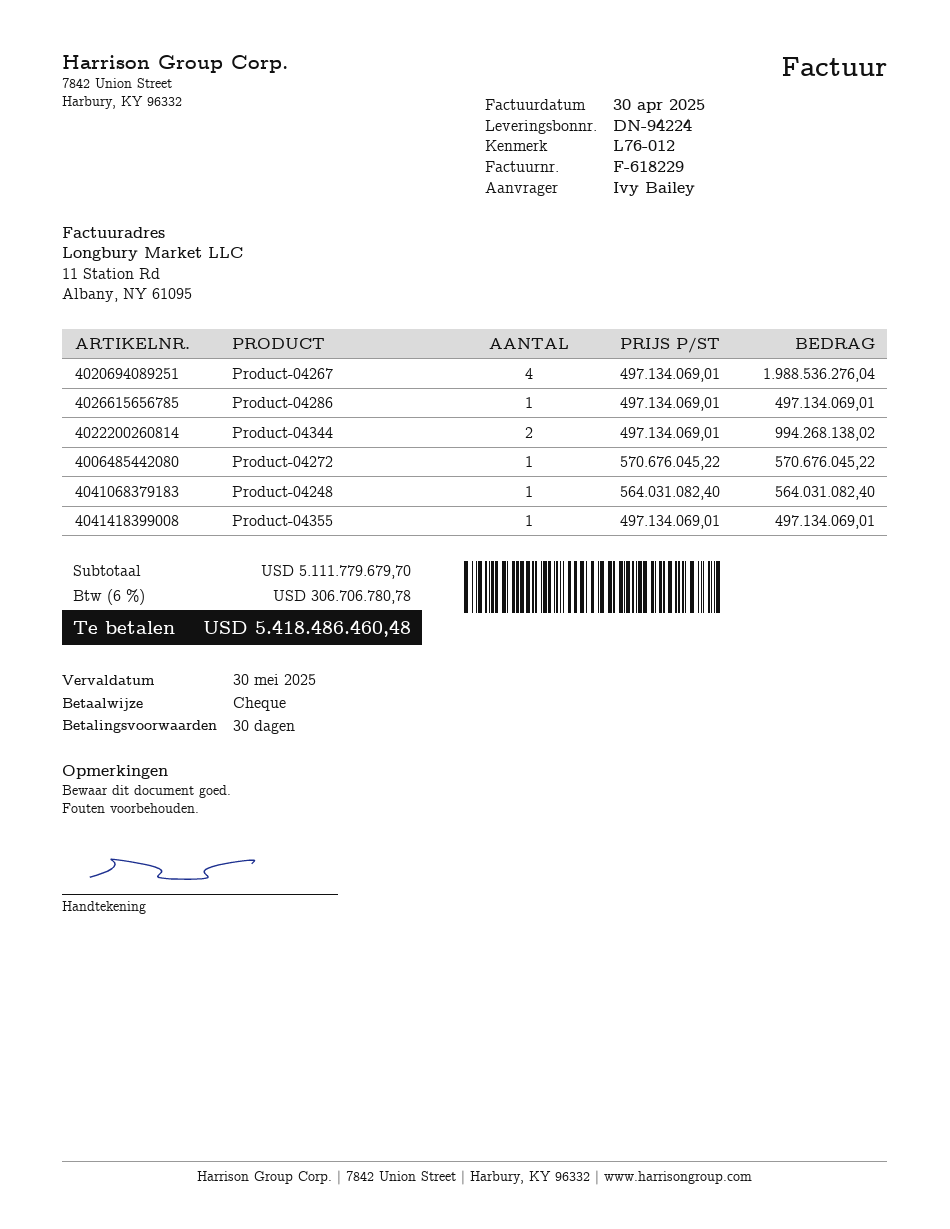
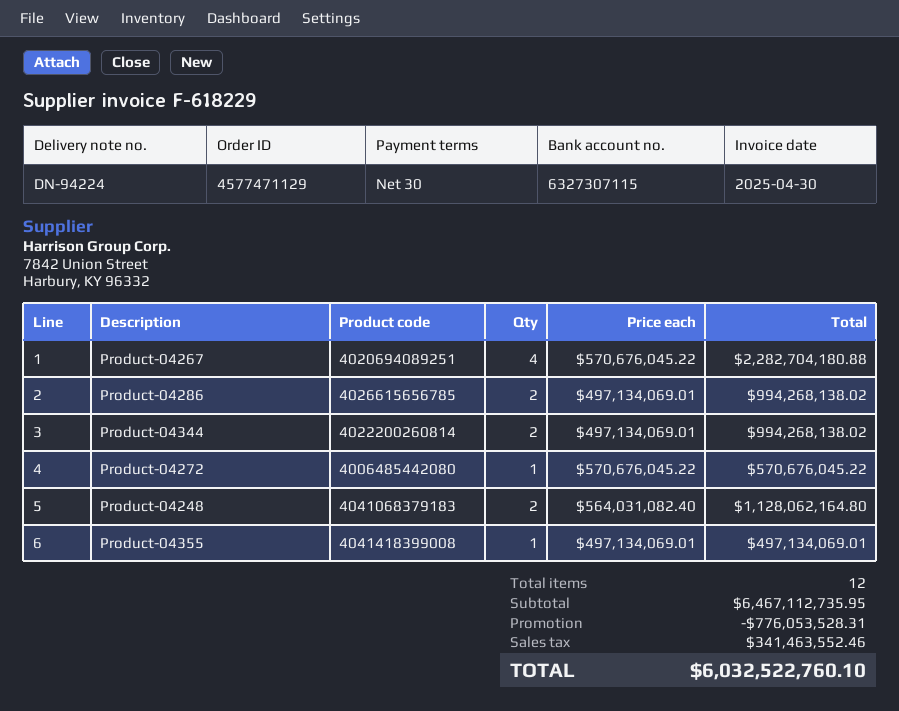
Product-04267: 4 x 497134069.01 = 1988536276.04 -> 4 x 570676045.22 = 2282704180.88
Product-04286: 1 x 497134069.01 = 497134069.01 -> 2 x 497134069.01 = 994268138.02
Product-04248: 1 x 564031082.40 = 564031082.40 -> 2 x 564031082.40 = 1128062164.80
subtotal: 5111779679.70 -> 6467112735.95
discount: none -> 776053528.31
tax: 306706780.78 -> 341463552.46
total: 5418486460.48 -> 6032522760.10

